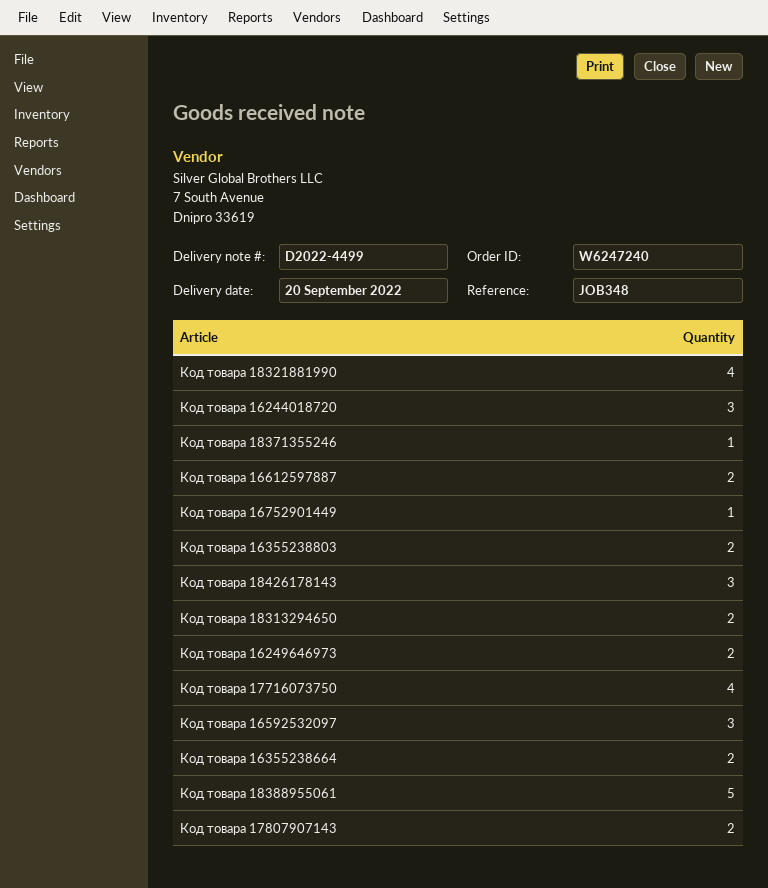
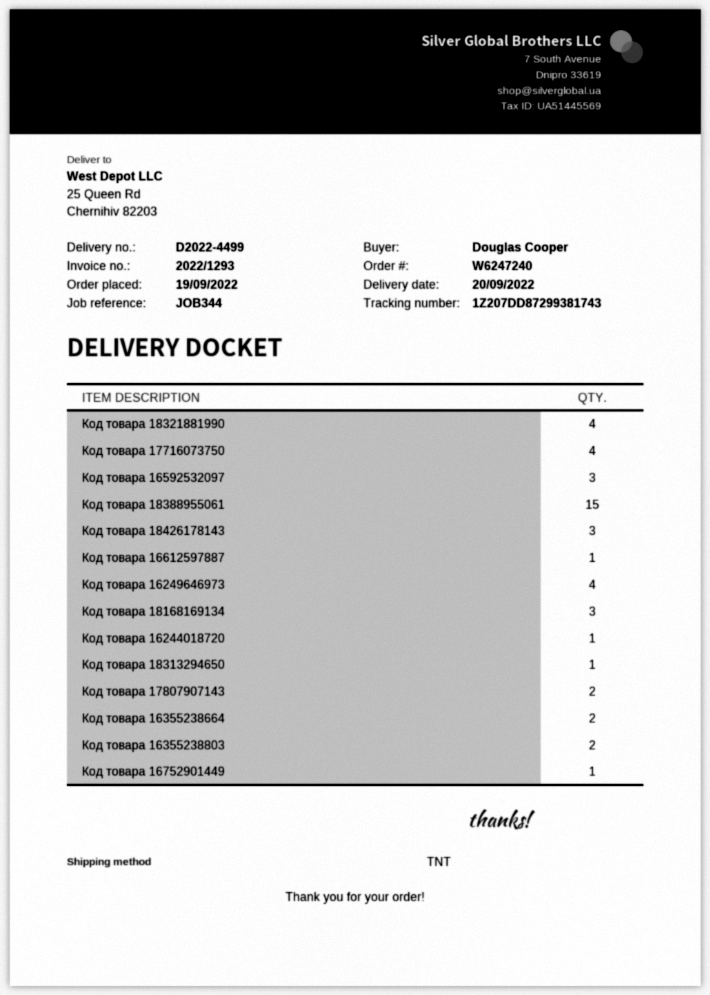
reference: JOB348 -> JOB344
Код товара 16244018720: 3 -> 1
Код товара 18371355246: 1 -> none
Код товара 16612597887: 2 -> 1
Код товара 18313294650: 2 -> 1
Код товара 16249646973: 2 -> 4
Код товара 18388955061: 5 -> 15
Код товара 18168169134: none -> 3

